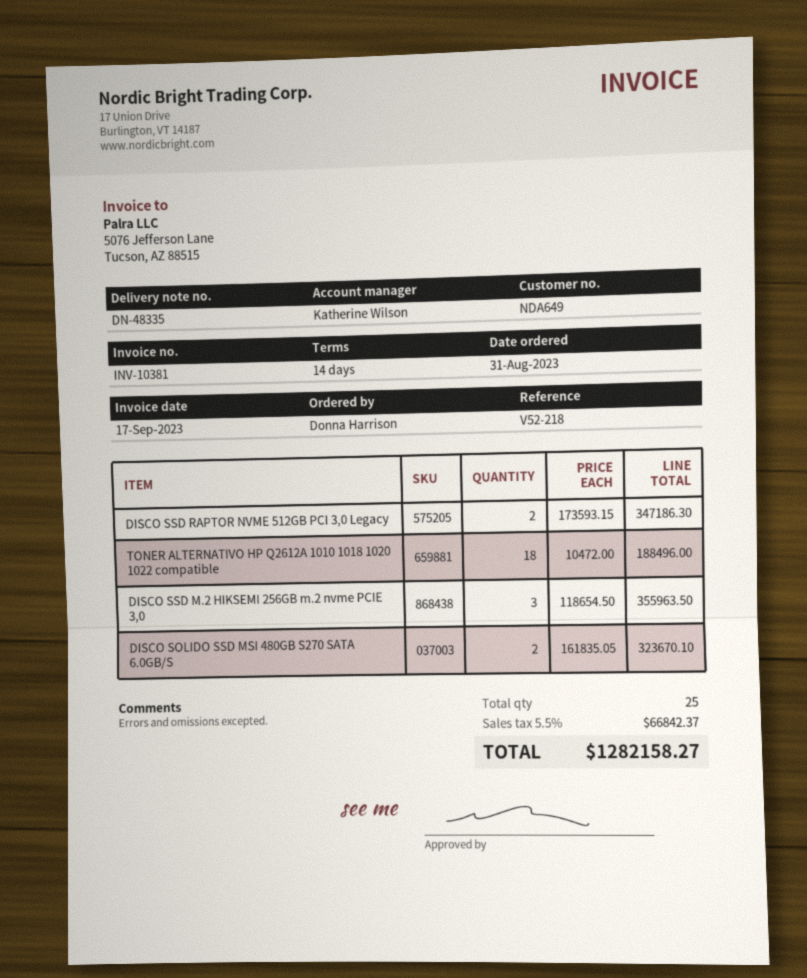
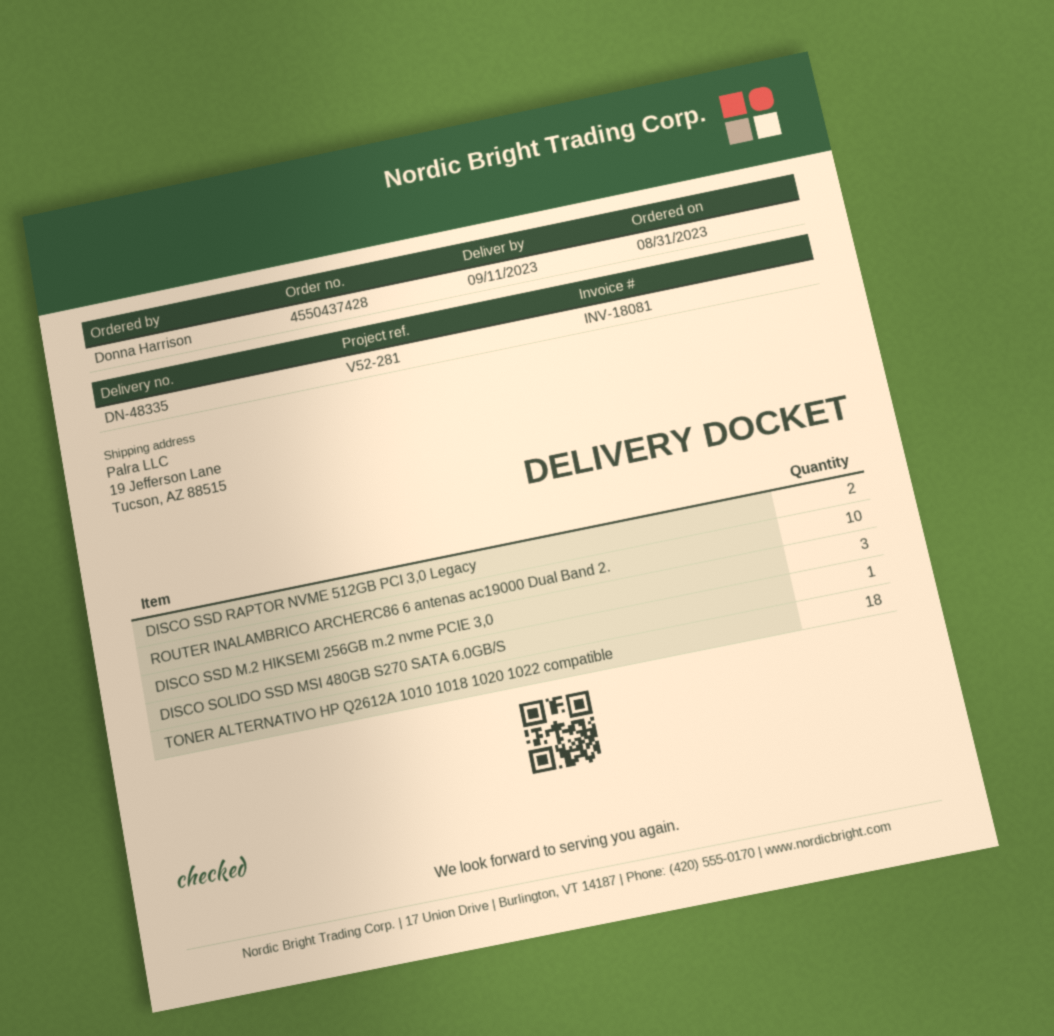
invoice number: INV-10381 -> INV-18081
reference: V52-218 -> V52-281
DISCO SOLIDO SSD MSI 480GB S270 SATA 6.0GB/S: 2 -> 1
ROUTER INALAMBRICO ARCHERC86 6 antenas ac19000 Dual Band 2.: none -> 10

